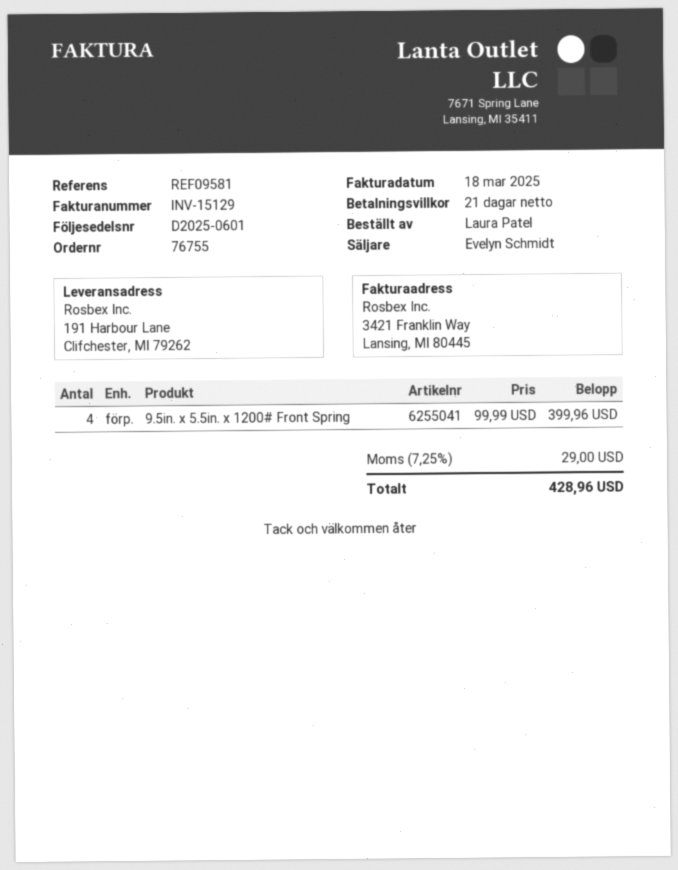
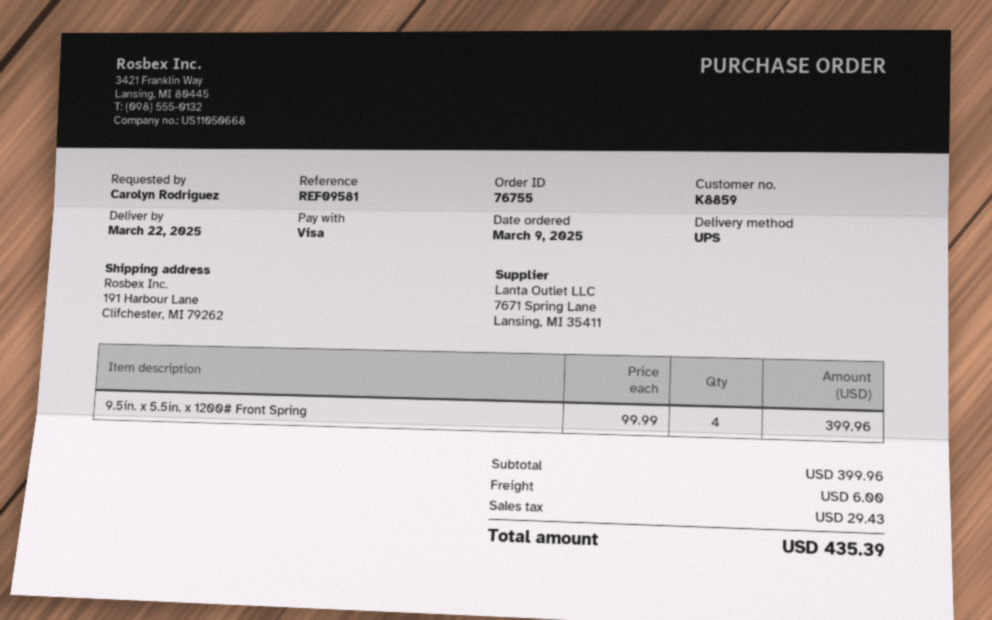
ordered by: Laura Patel -> Carolyn Rodriguez
shipping: none -> 6.00
tax: 29.00 -> 29.43
total: 428.96 -> 435.39

